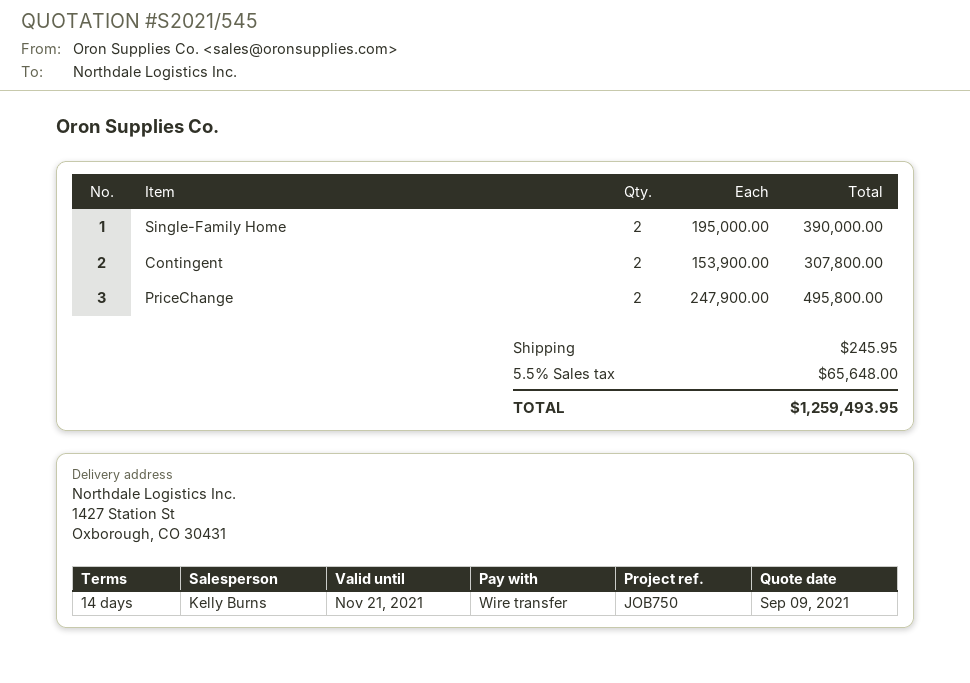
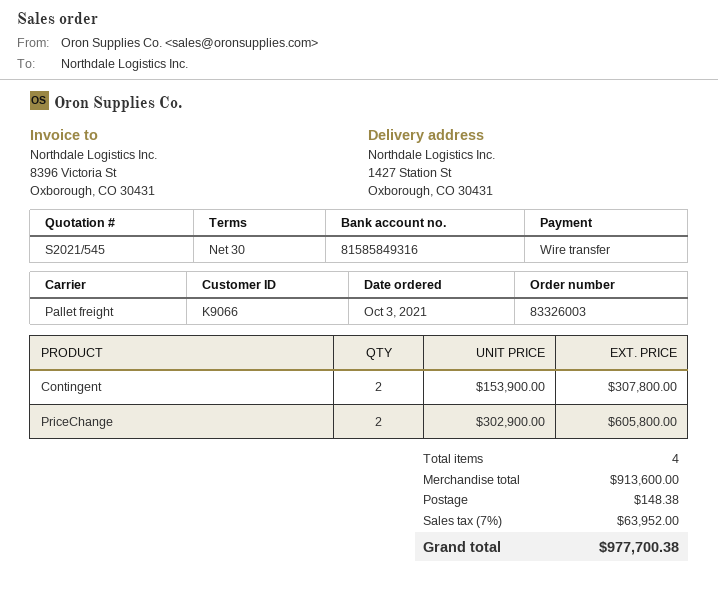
payment terms: 14 days -> 30 days
Single-Family Home: 2 x 195000.00 = 390000.00 -> none
PriceChange: 2 x 247900.00 = 495800.00 -> 2 x 302900.00 = 605800.00
shipping: 245.95 -> 148.38
tax: 5.5% = 65648.00 -> 7% = 63952.00
total: 1259493.95 -> 977700.38

